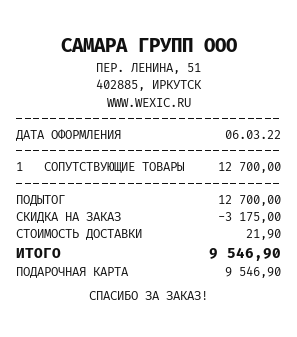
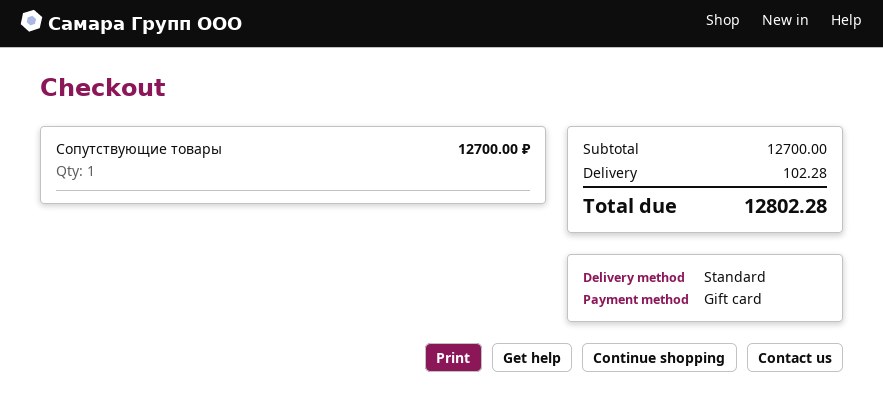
discount: 3175.00 -> none
shipping: 21.90 -> 102.28
total: 9546.90 -> 12802.28

